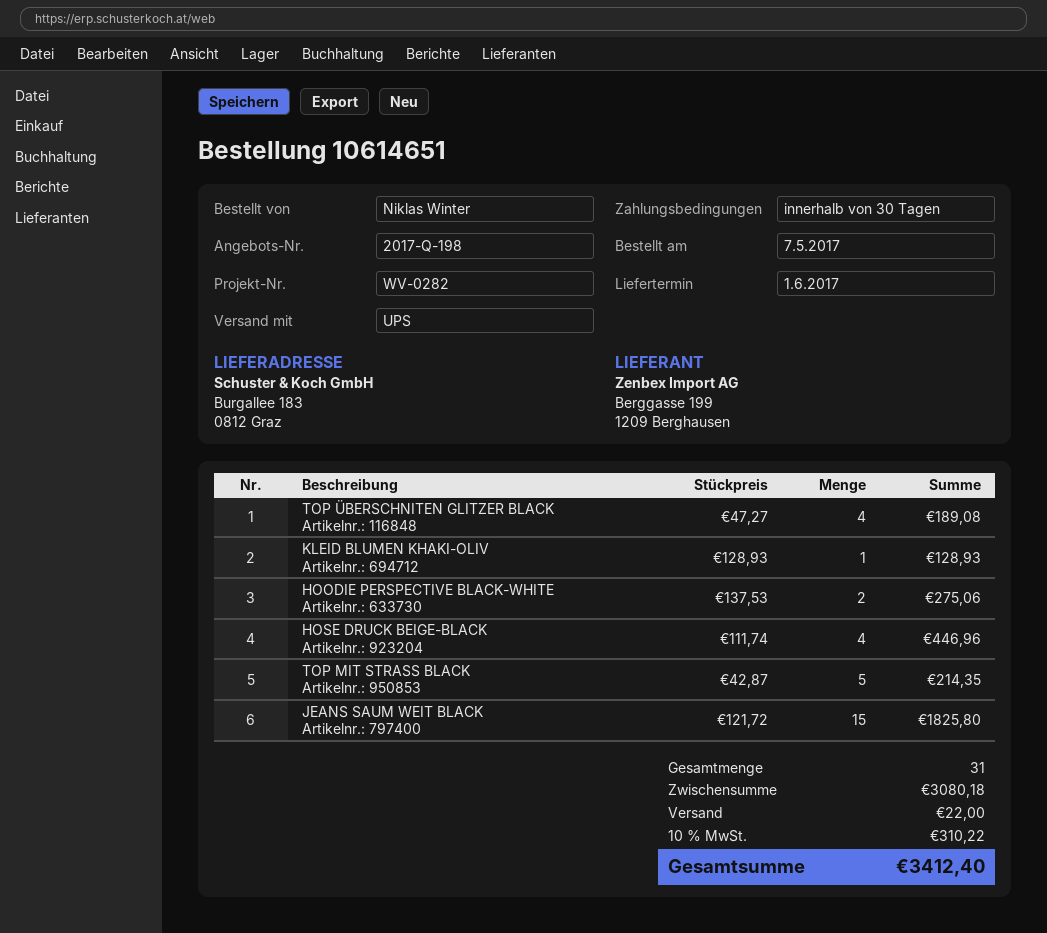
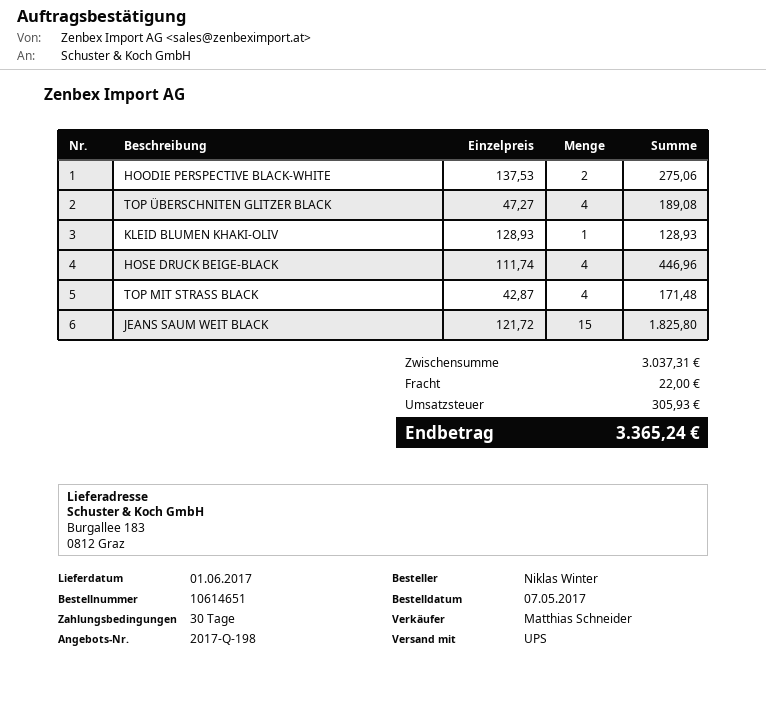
TOP MIT STRASS BLACK: 5 x 42.87 = 214.35 -> 4 x 42.87 = 171.48
subtotal: 3080.18 -> 3037.31
tax: 310.22 -> 305.93
total: 3412.40 -> 3365.24

